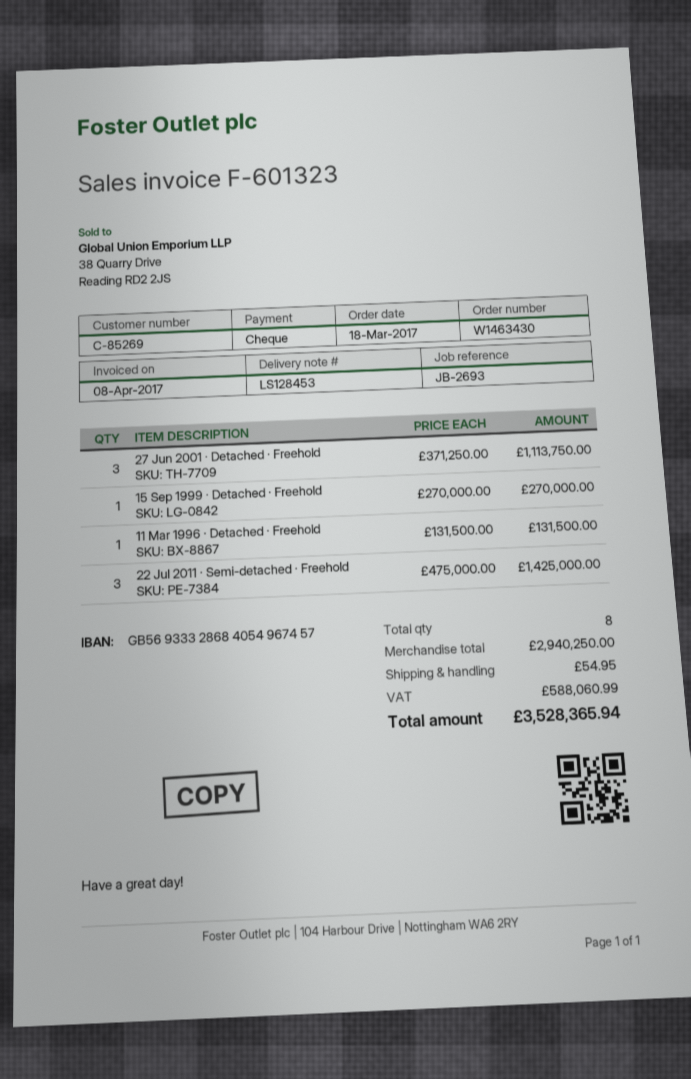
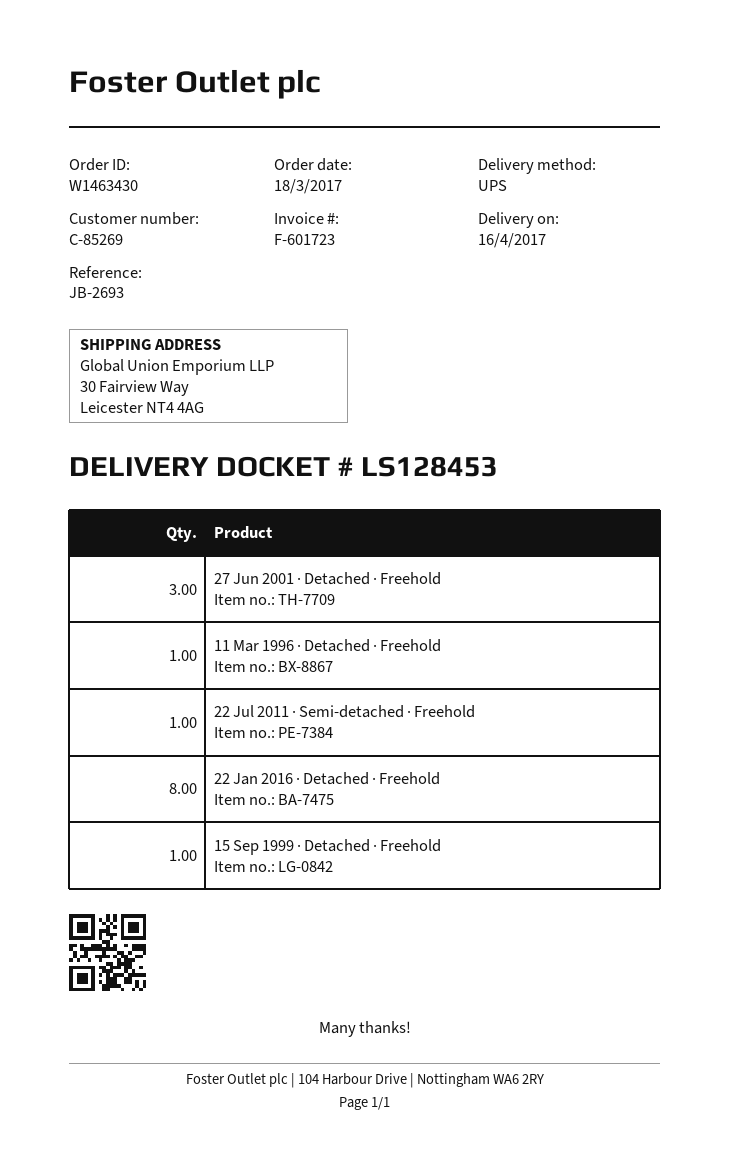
invoice number: F-601323 -> F-601723
22 Jul 2011 · Semi-detached · Freehold: 3 -> 1
22 Jan 2016 · Detached · Freehold: none -> 8

